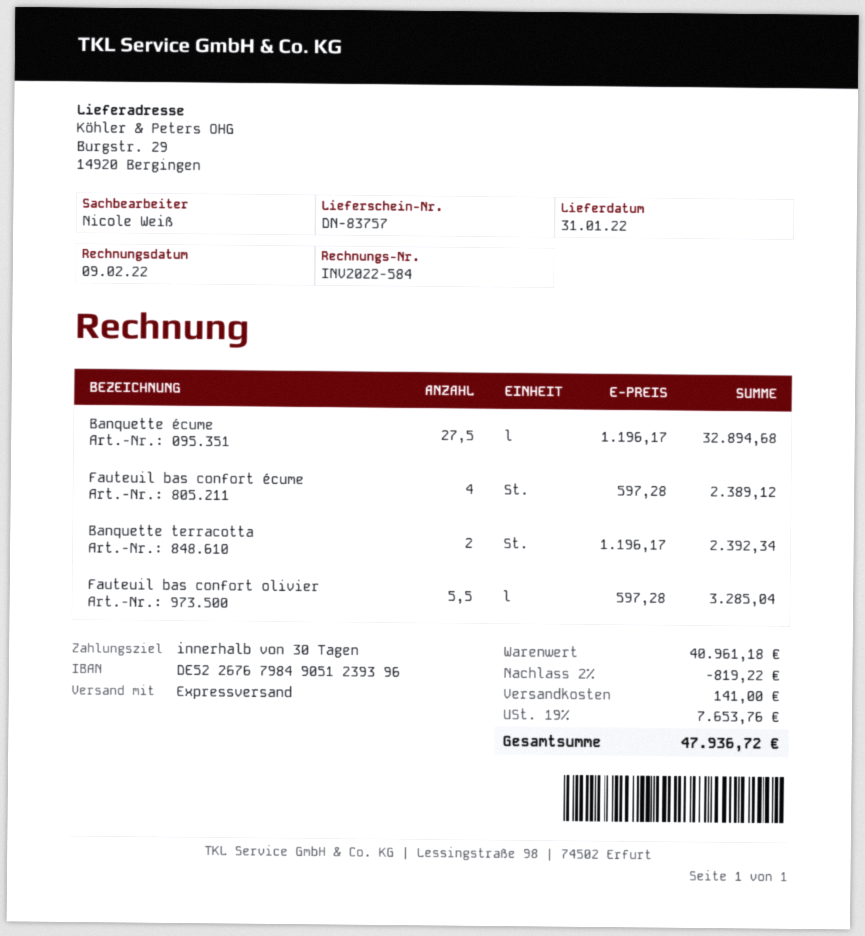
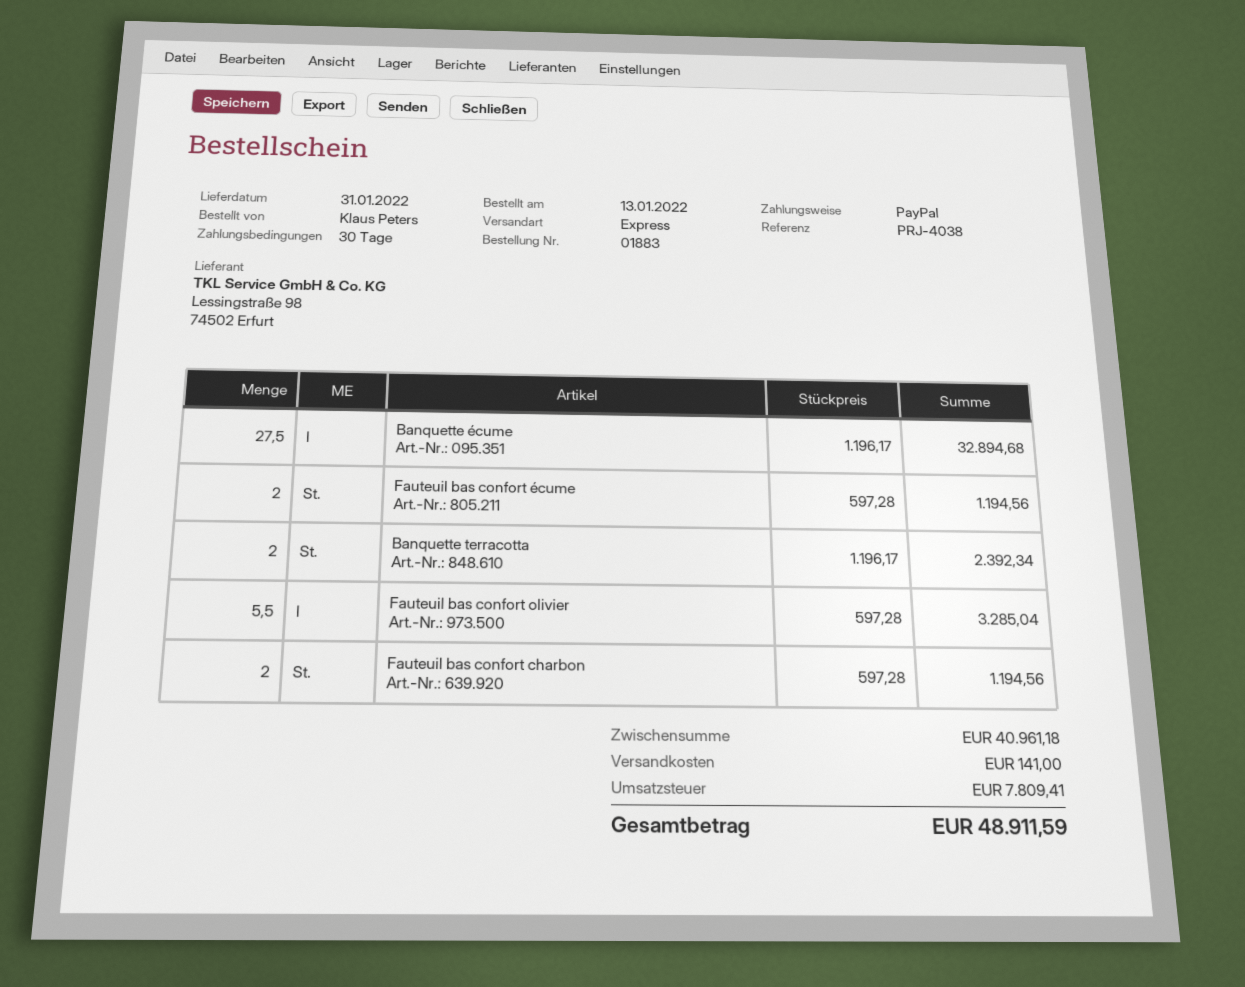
Fauteuil bas confort écume: 4 x 597.28 = 2389.12 -> 2 x 597.28 = 1194.56
Fauteuil bas confort charbon: none -> 2 x 597.28 = 1194.56
discount: 2% = 819.22 -> none
tax: 7653.76 -> 7809.41
total: 47936.72 -> 48911.59

